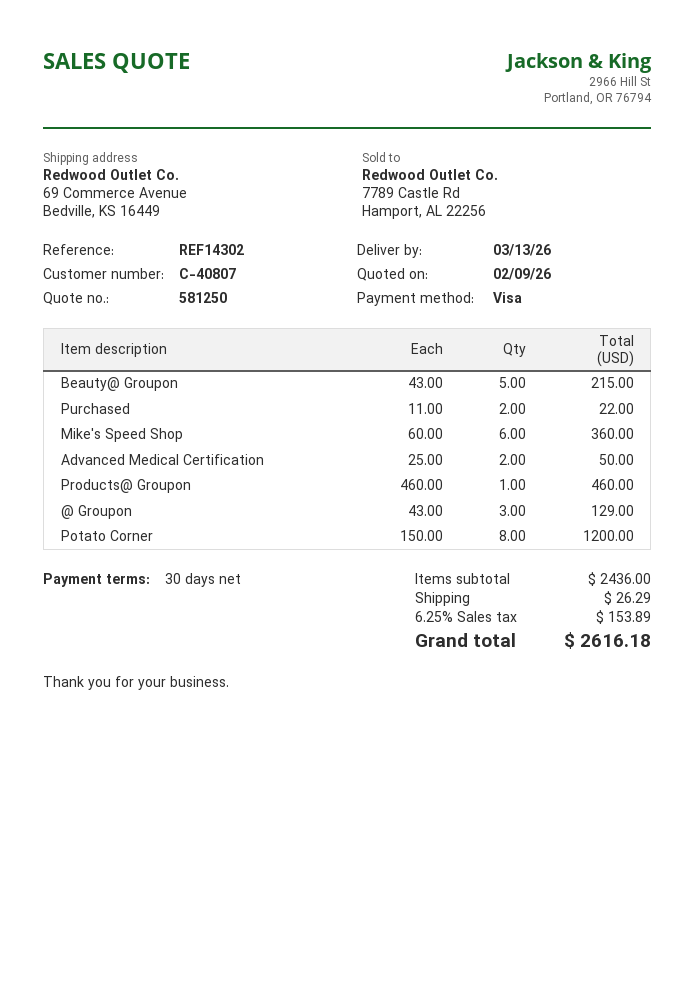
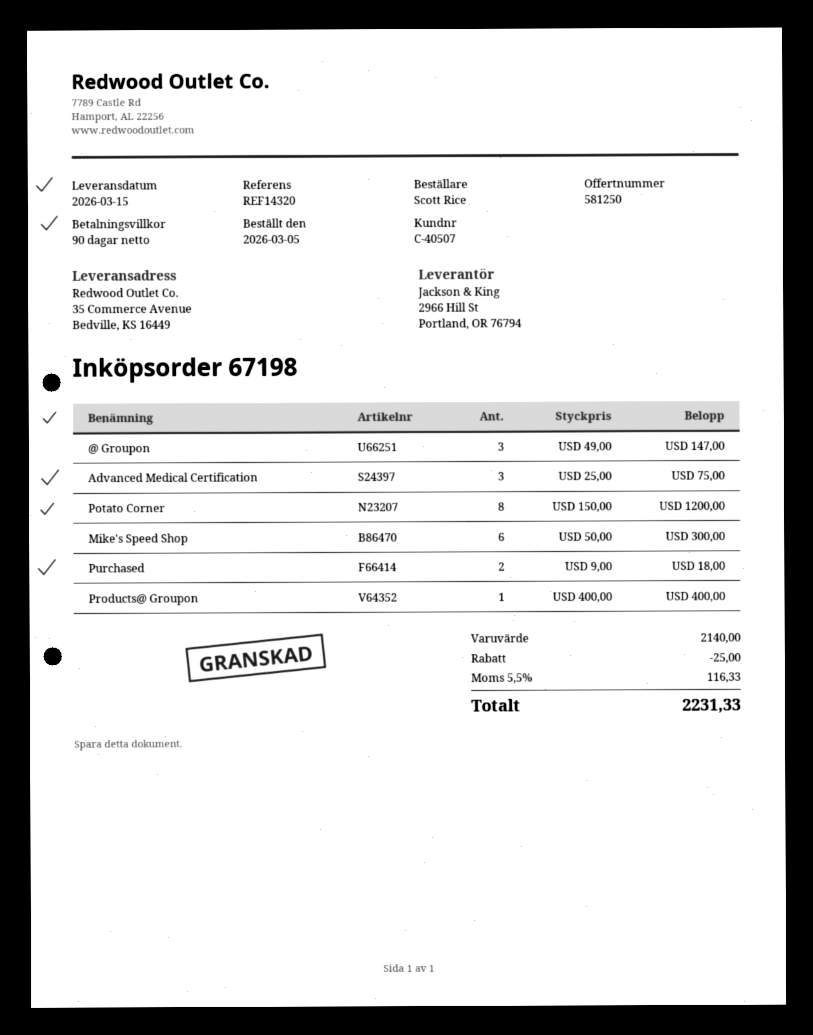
delivery date: 2026-03-13 -> 2026-03-15
payment terms: 30 days -> 90 days
customer number: C-40807 -> C-40507
reference: REF14302 -> REF14320
ship to: 69 Commerce Avenue, Bedville, KS 16449 -> 35 Commerce Avenue, Bedville, KS 16449
Beauty@ Groupon: 5 x 43.00 = 215.00 -> none
Purchased: 2 x 11.00 = 22.00 -> 2 x 9.00 = 18.00
Mike's Speed Shop: 6 x 60.00 = 360.00 -> 6 x 50.00 = 300.00
Advanced Medical Certification: 2 x 25.00 = 50.00 -> 3 x 25.00 = 75.00
Products@ Groupon: 1 x 460.00 = 460.00 -> 1 x 400.00 = 400.00
@ Groupon: 3 x 43.00 = 129.00 -> 3 x 49.00 = 147.00
subtotal: 2436.00 -> 2140.00
discount: none -> 25.00
shipping: 26.29 -> none
tax: 6.25% = 153.89 -> 5.5% = 116.33
total: 2616.18 -> 2231.33

